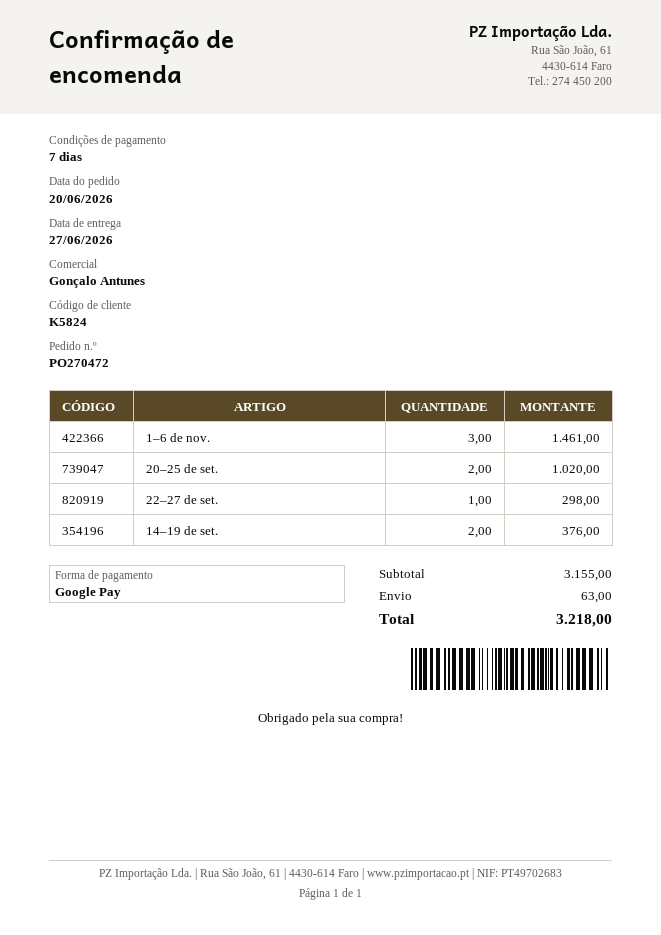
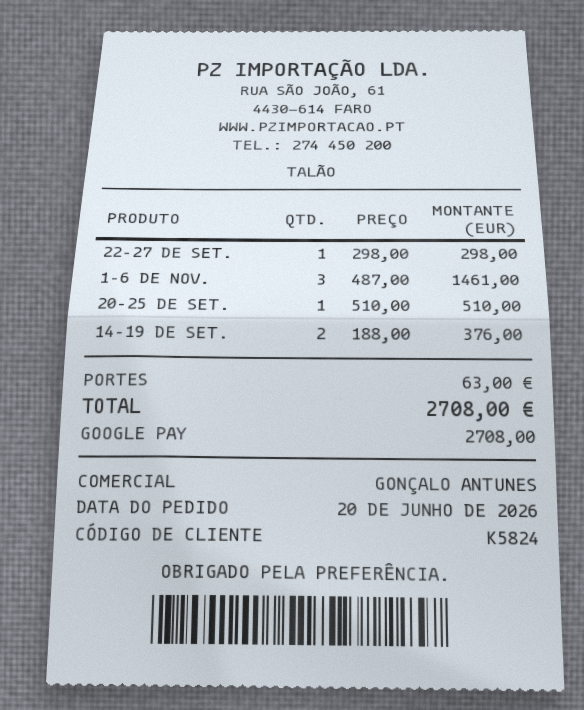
20–25 de set.: 2 for 1020.00 -> 1 for 510.00
total: 3218.00 -> 2708.00

